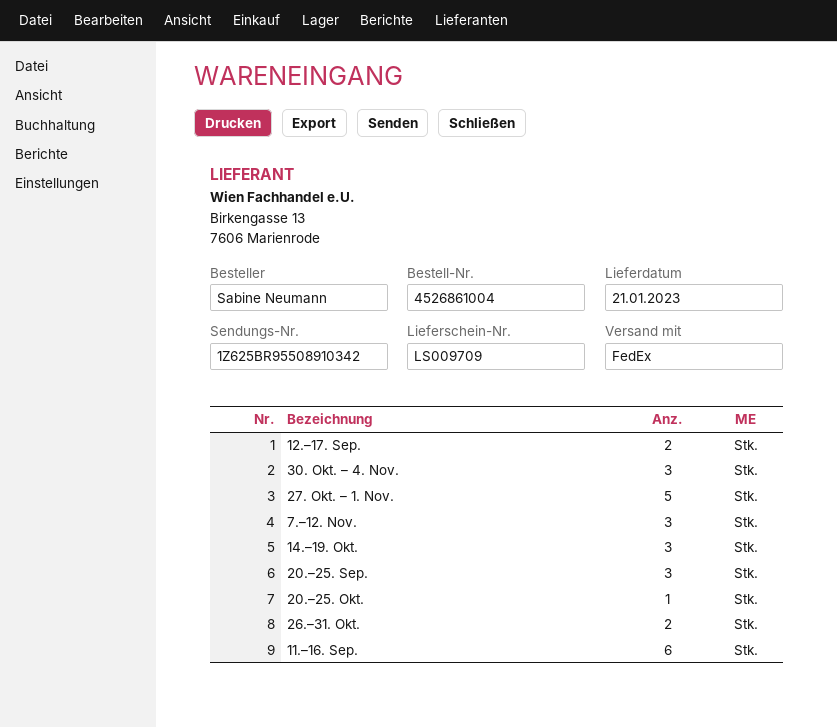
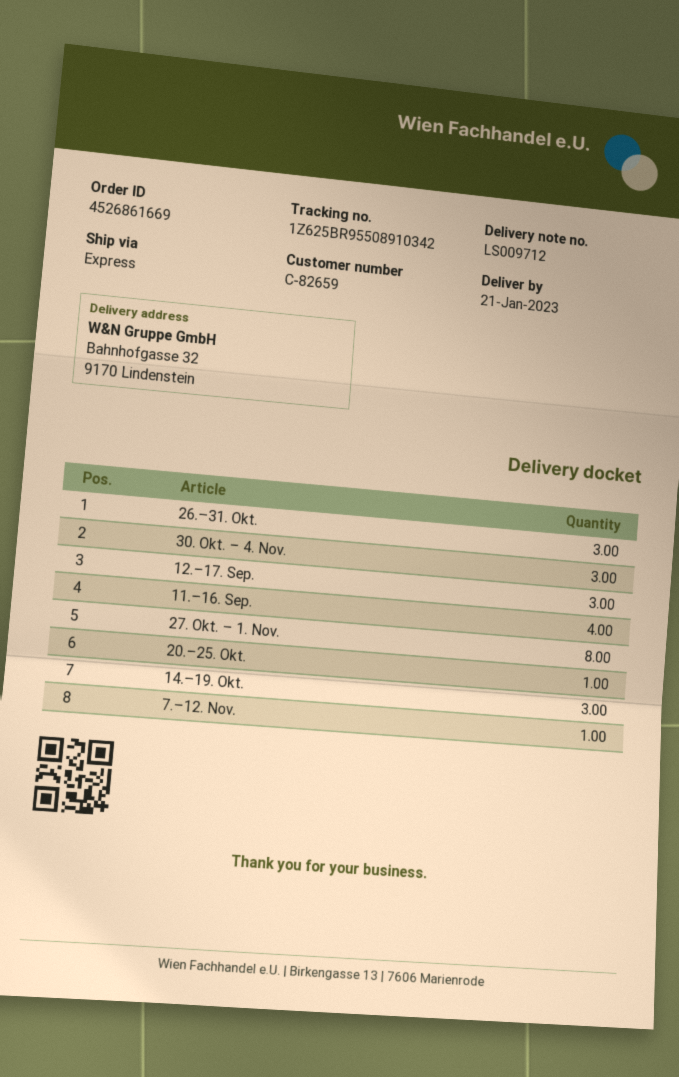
order number: 4526861004 -> 4526861669
delivery note number: LS009709 -> LS009712
shipping method: FedEx -> express
12.–17. Sep.: 2 -> 3
27. Okt. – 1. Nov.: 5 -> 8
7.–12. Nov.: 3 -> 1
20.–25. Sep.: 3 -> none
26.–31. Okt.: 2 -> 3
11.–16. Sep.: 6 -> 4

